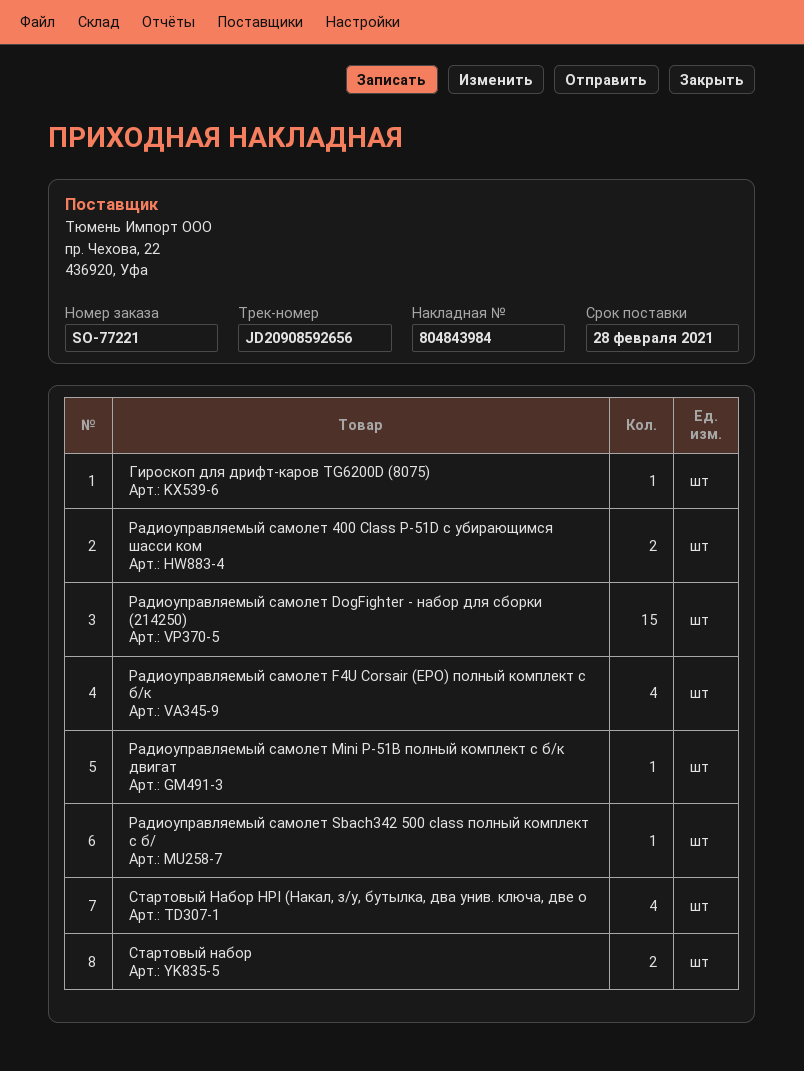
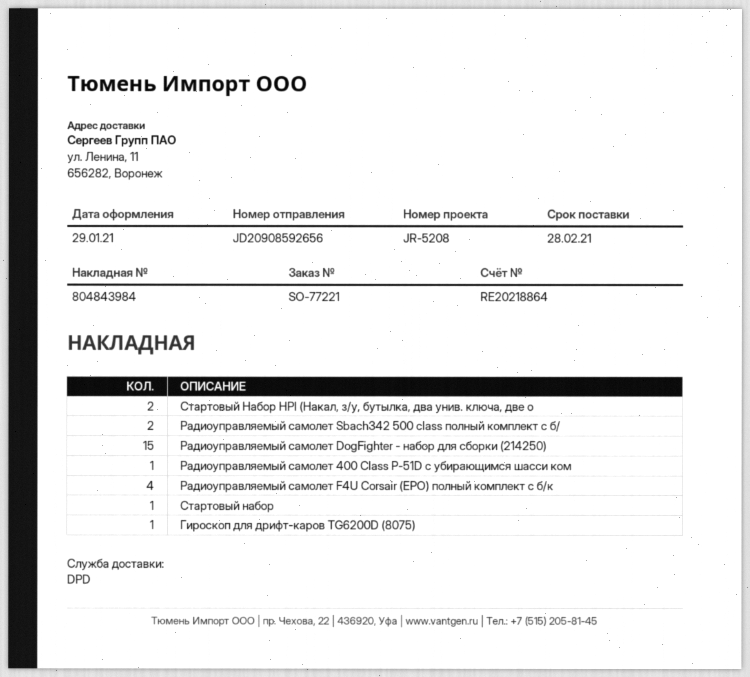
Радиоуправляемый самолет 400 Class P-51D с убирающимся шасси ком: 2 -> 1
Радиоуправляемый самолет Mini P-51B полный комплект с б/к двигат: 1 -> none
Радиоуправляемый самолет Sbach342 500 class полный комплект с б/: 1 -> 2
Стартовый Набор HPI (Накал, з/у, бутылка, два унив. ключа, две о: 4 -> 2
Стартовый набор: 2 -> 1

